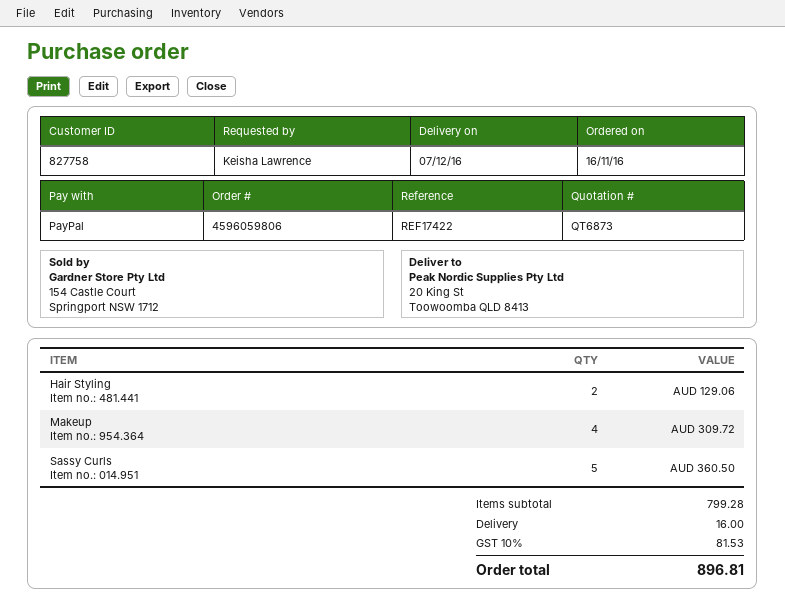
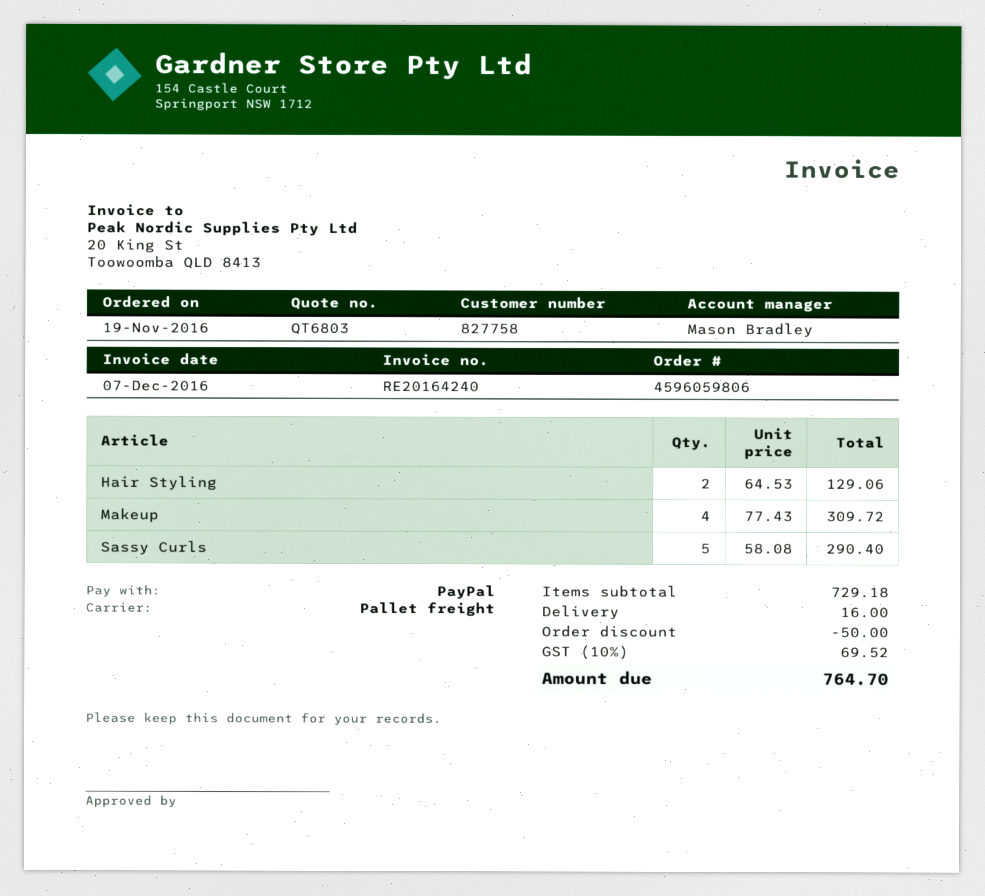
quote number: QT6873 -> QT6803
order date: 2016-11-16 -> 2016-11-19
Sassy Curls: 5 for 360.50 -> 5 for 290.40
subtotal: 799.28 -> 729.18
discount: none -> 50.00
tax: 10% = 81.53 -> 10% = 69.52
total: 896.81 -> 764.70

